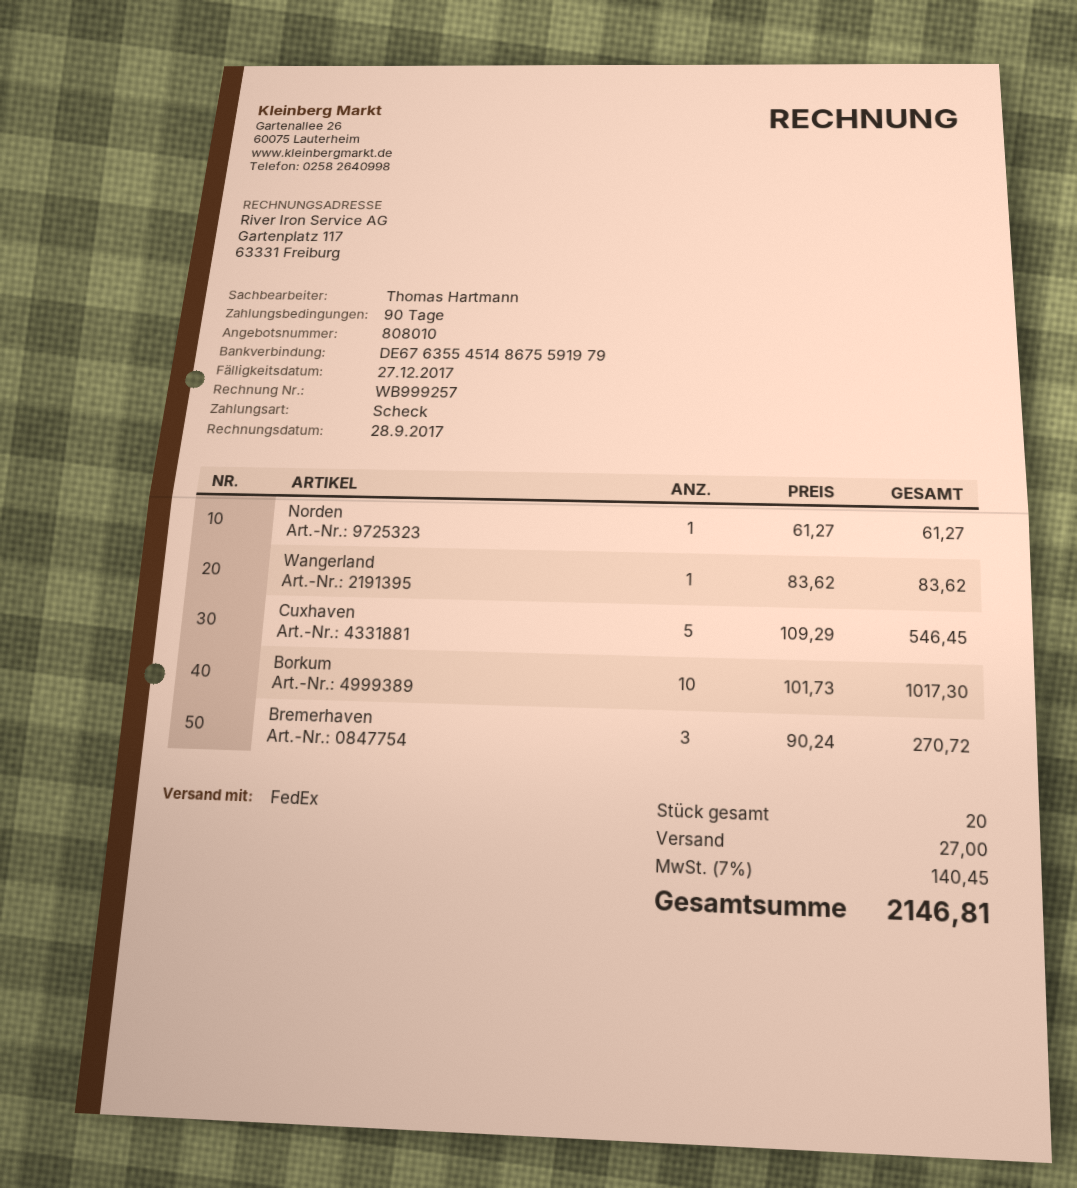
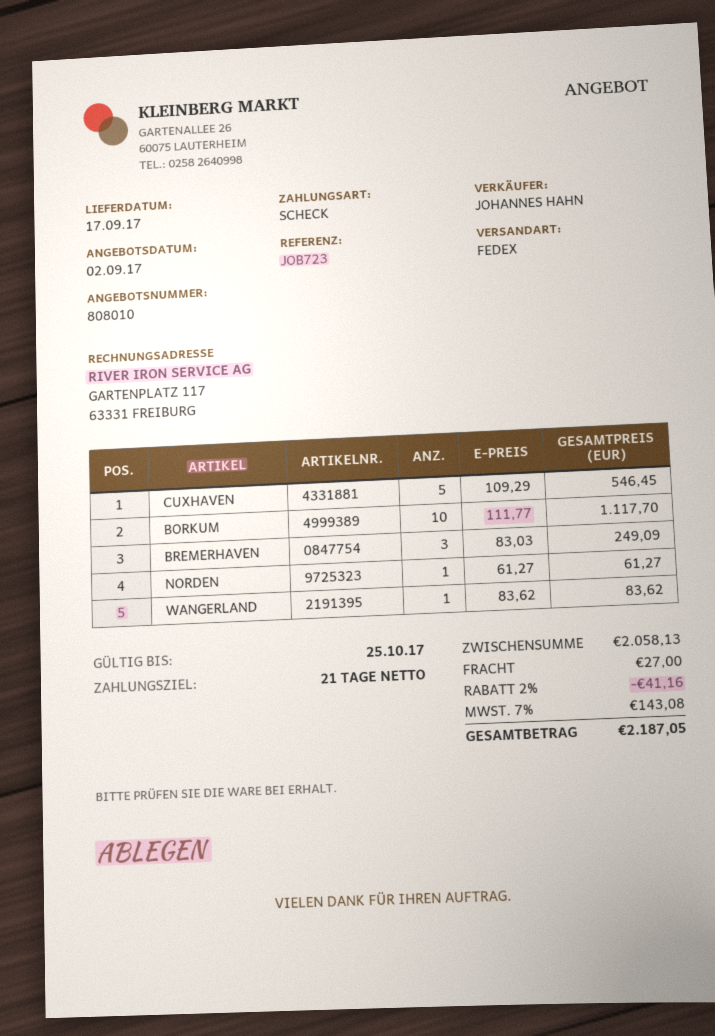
payment terms: 90 days -> 21 days
sales rep: Thomas Hartmann -> JOHANNES HAHN
Borkum: 10 x 101.73 = 1017.30 -> 10 x 111.77 = 1117.70
Bremerhaven: 3 x 90.24 = 270.72 -> 3 x 83.03 = 249.09
discount: none -> 2% = 41.16
tax: 7% = 140.45 -> 7% = 143.08
total: 2146.81 -> 2187.05

